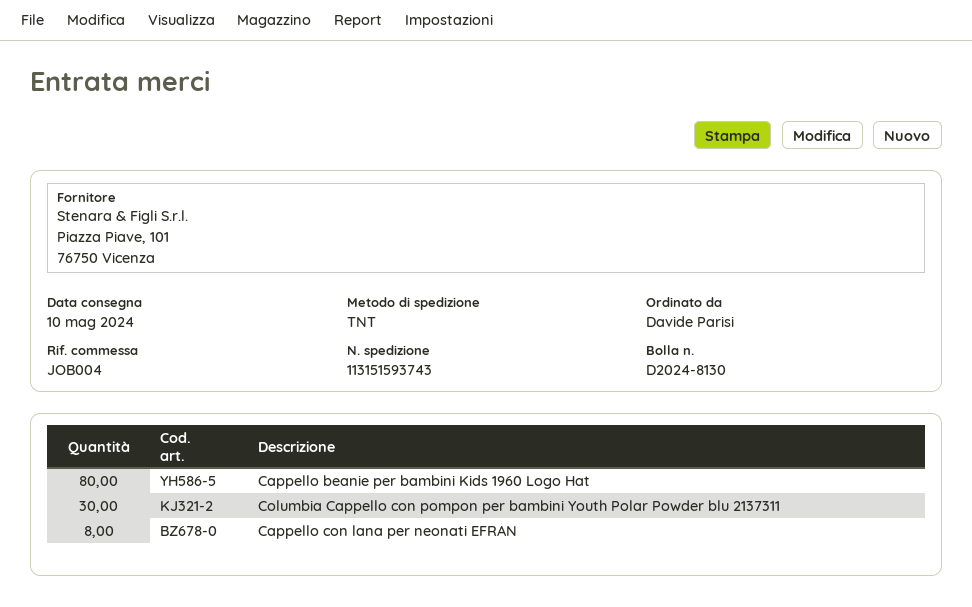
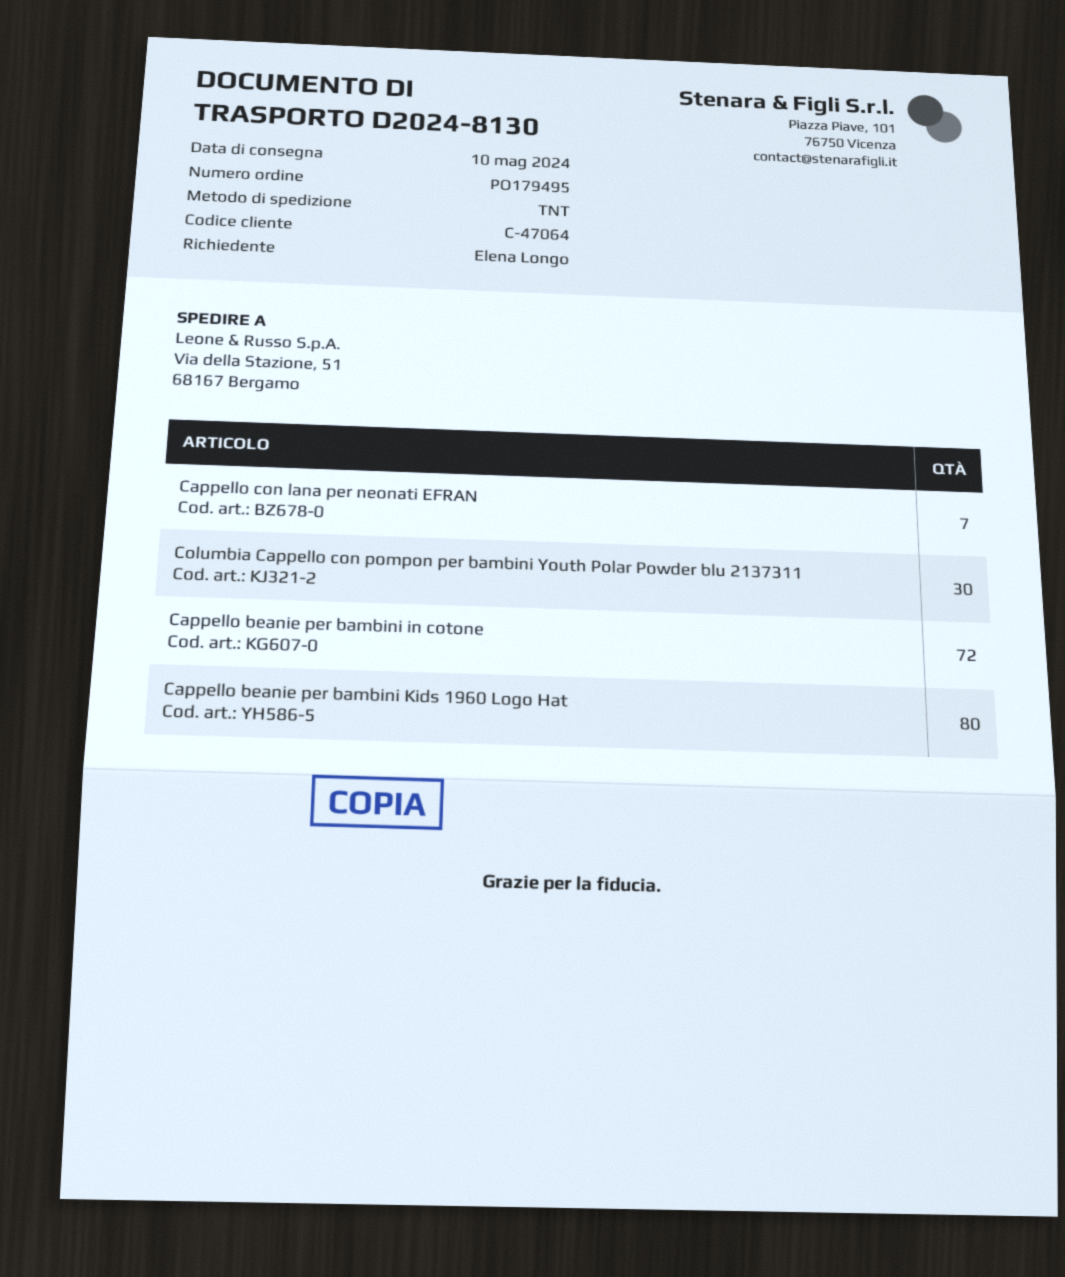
ordered by: Davide Parisi -> Elena Longo
Cappello con lana per neonati EFRAN: 8 -> 7
Cappello beanie per bambini in cotone: none -> 72

